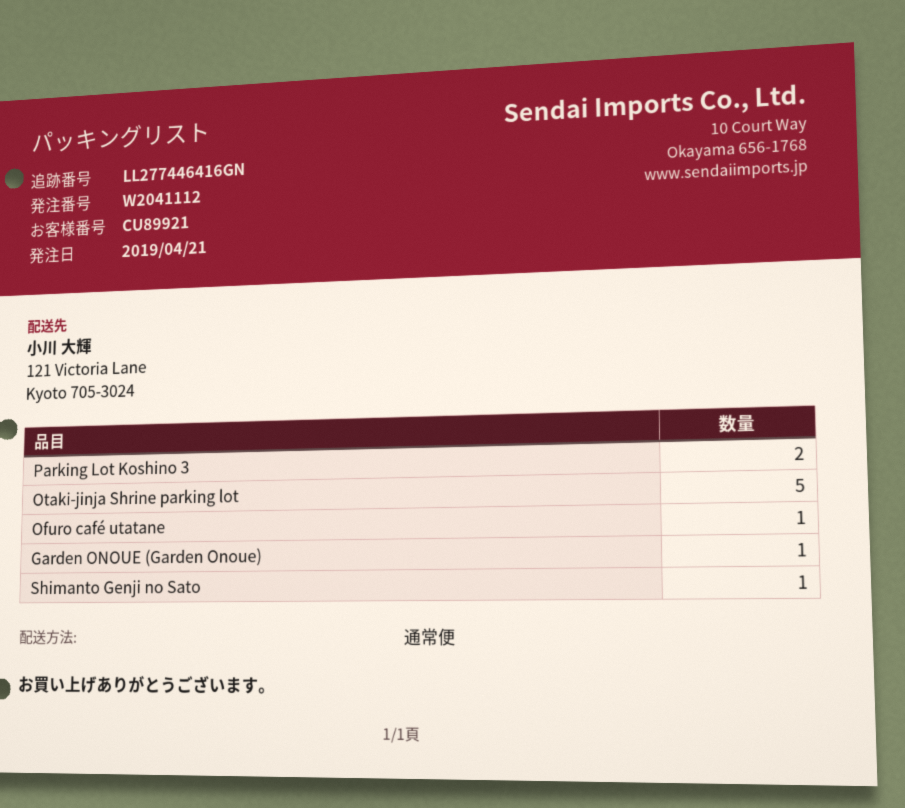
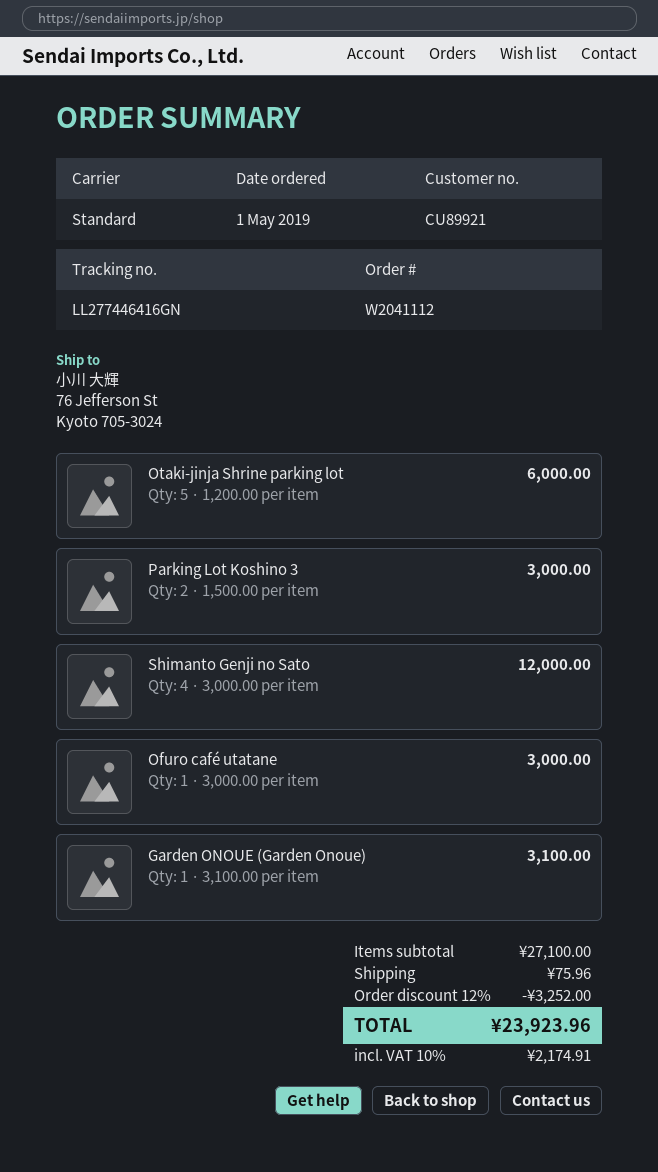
order date: 2019-04-21 -> 2019-05-01
ship to: 121 Victoria Lane, Kyoto 705-3024 -> 76 Jefferson St, Kyoto 705-3024
Shimanto Genji no Sato: 1 -> 4

